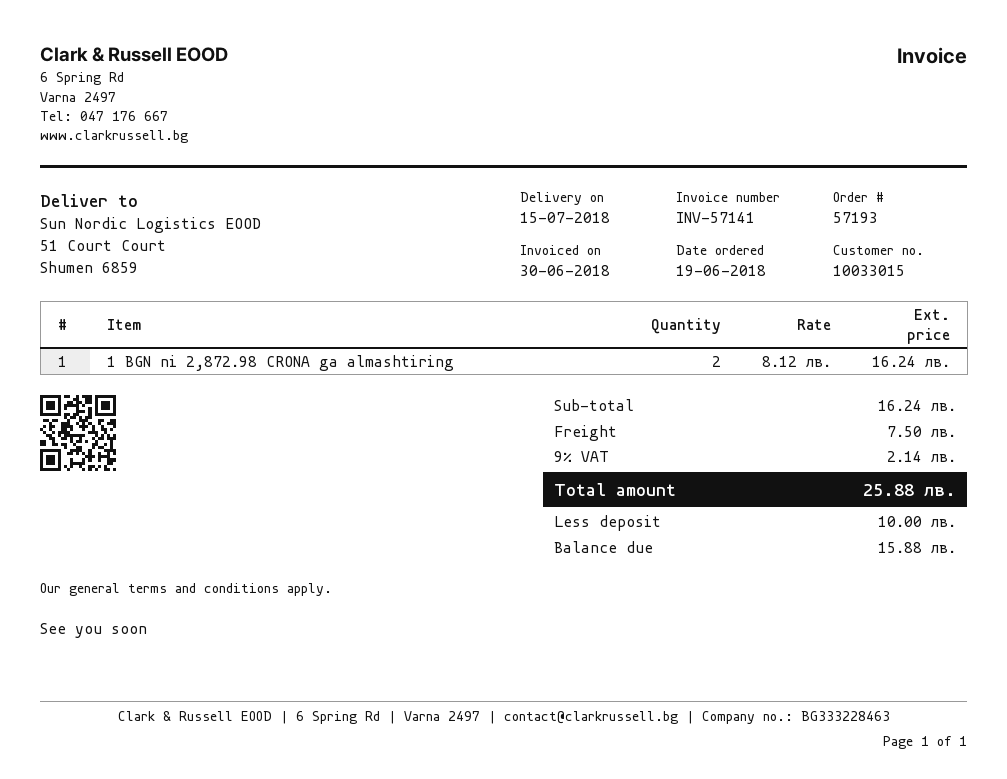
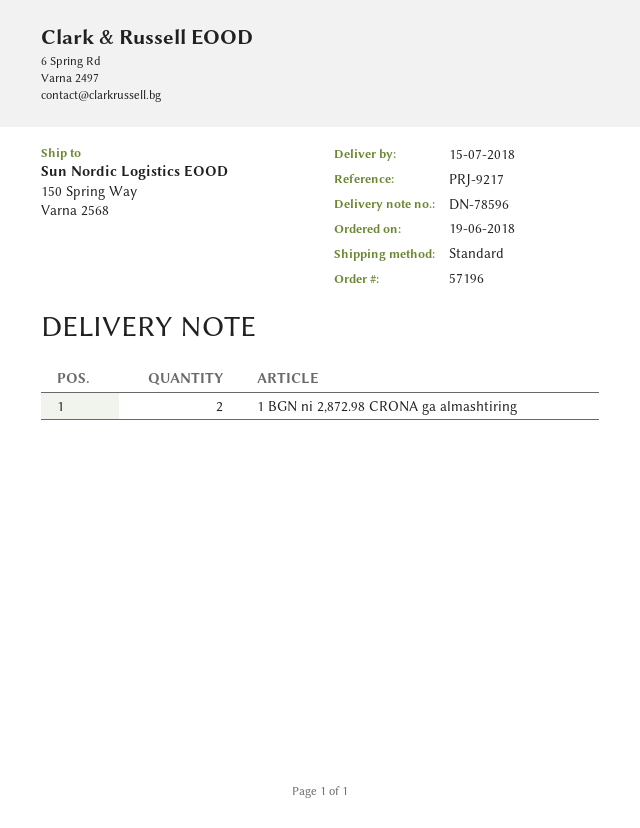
order number: 57193 -> 57196
ship to: 51 Court Court, Shumen 6859 -> 150 Spring Way, Varna 2568

